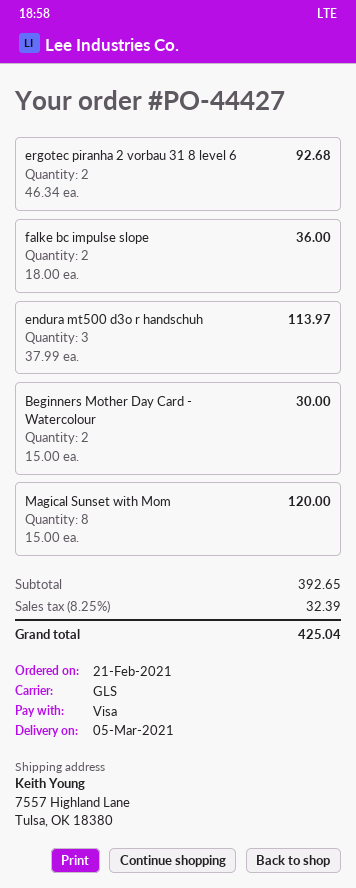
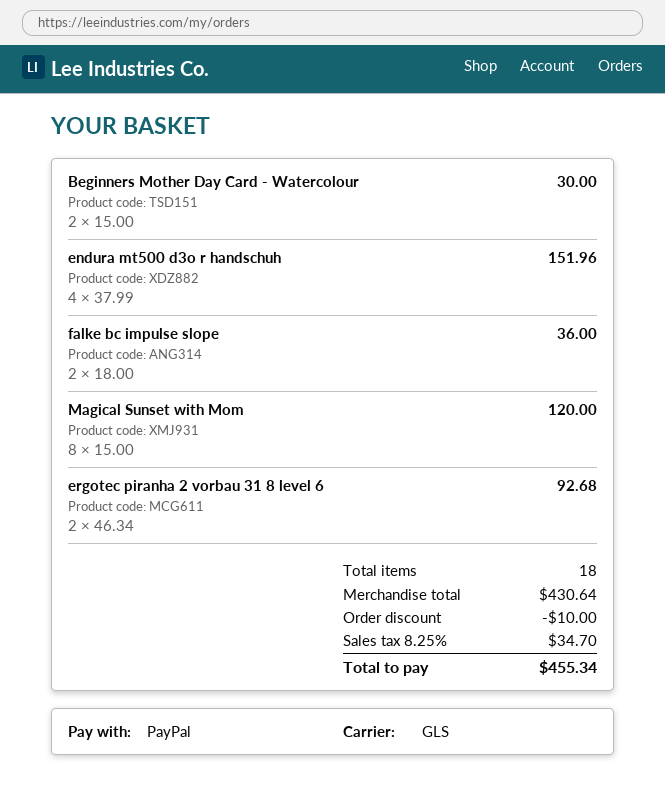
payment method: Visa -> PayPal
endura mt500 d3o r handschuh: 3 x 37.99 = 113.97 -> 4 x 37.99 = 151.96
subtotal: 392.65 -> 430.64
discount: none -> 10.00
tax: 8.25% = 32.39 -> 8.25% = 34.70
total: 425.04 -> 455.34

